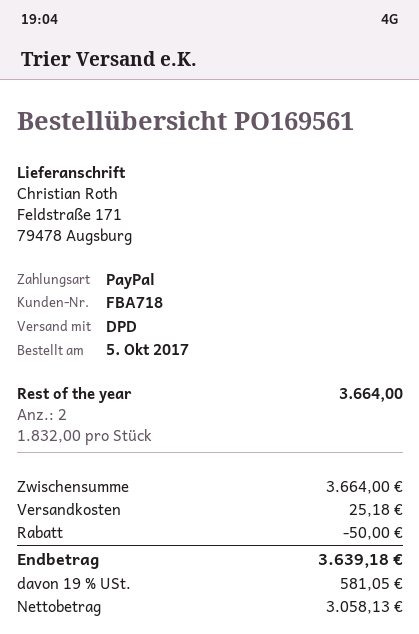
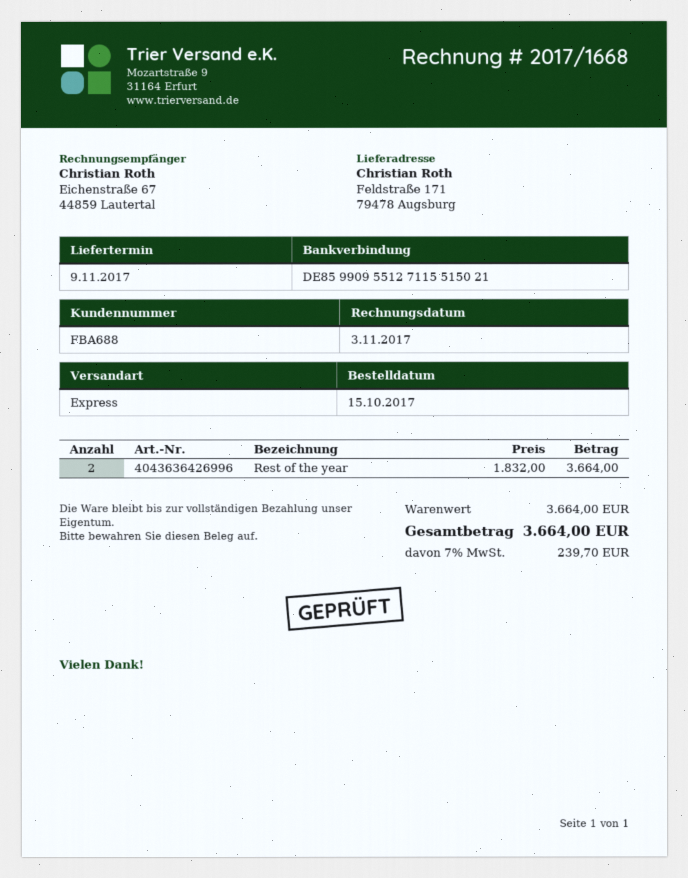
order date: 2017-10-05 -> 2017-10-15
customer number: FBA718 -> FBA688
shipping method: DPD -> express
discount: 50.00 -> none
shipping: 25.18 -> none
tax: 19% = 581.05 -> 7% = 239.70
total: 3639.18 -> 3664.00

